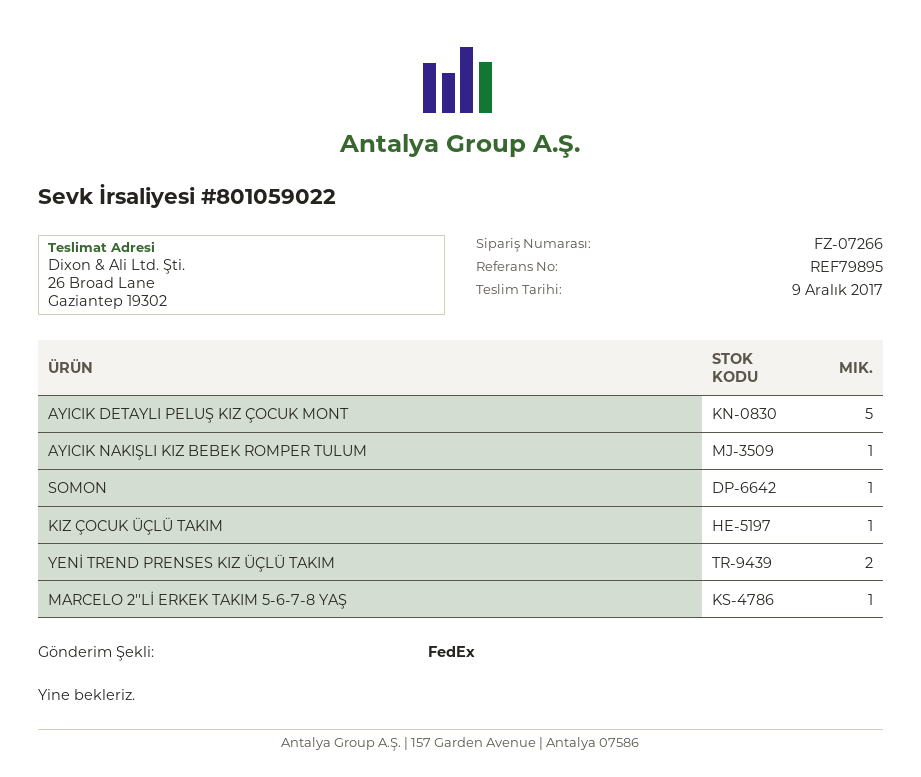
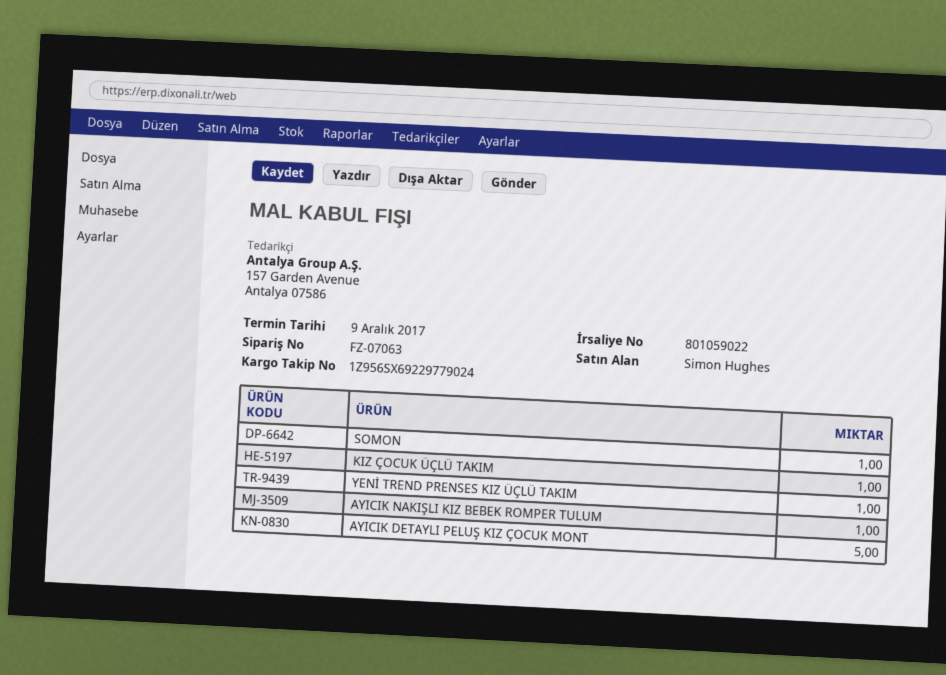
order number: FZ-07266 -> FZ-07063
YENİ TREND PRENSES KIZ ÜÇLÜ TAKIM: 2 -> 1
MARCELO 2''Lİ ERKEK TAKIM 5-6-7-8 YAŞ: 1 -> none

